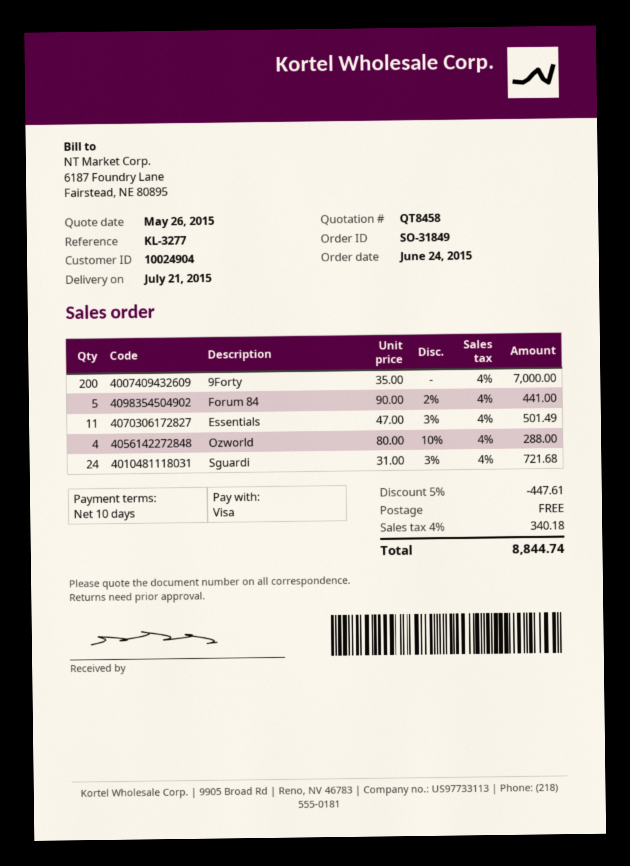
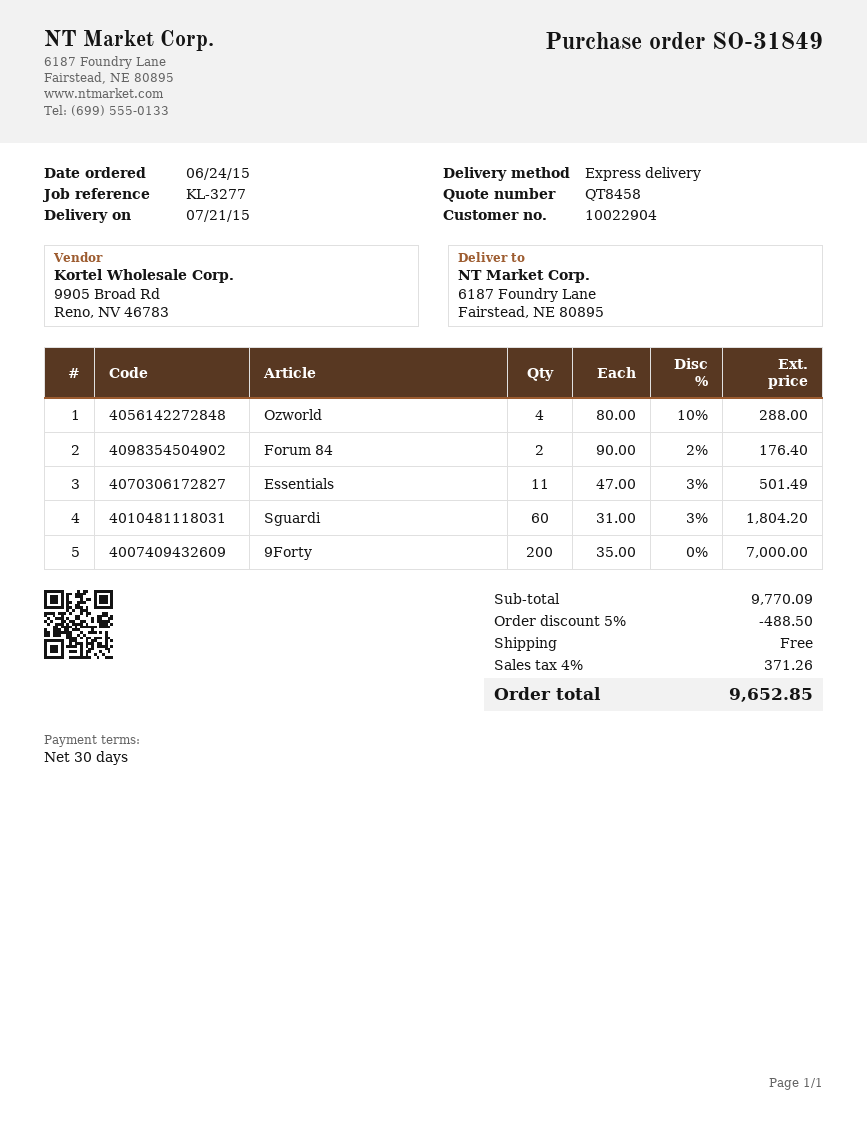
payment terms: 10 days -> 30 days
customer number: 10024904 -> 10022904
Forum 84: 5 x 90.00 - 2% = 441.00 -> 2 x 90.00 - 2% = 176.40
Sguardi: 24 x 31.00 - 3% = 721.68 -> 60 x 31.00 - 3% = 1804.20
discount: 5% = 447.61 -> 5% = 488.50
tax: 4% = 340.18 -> 4% = 371.26
total: 8844.74 -> 9652.85

